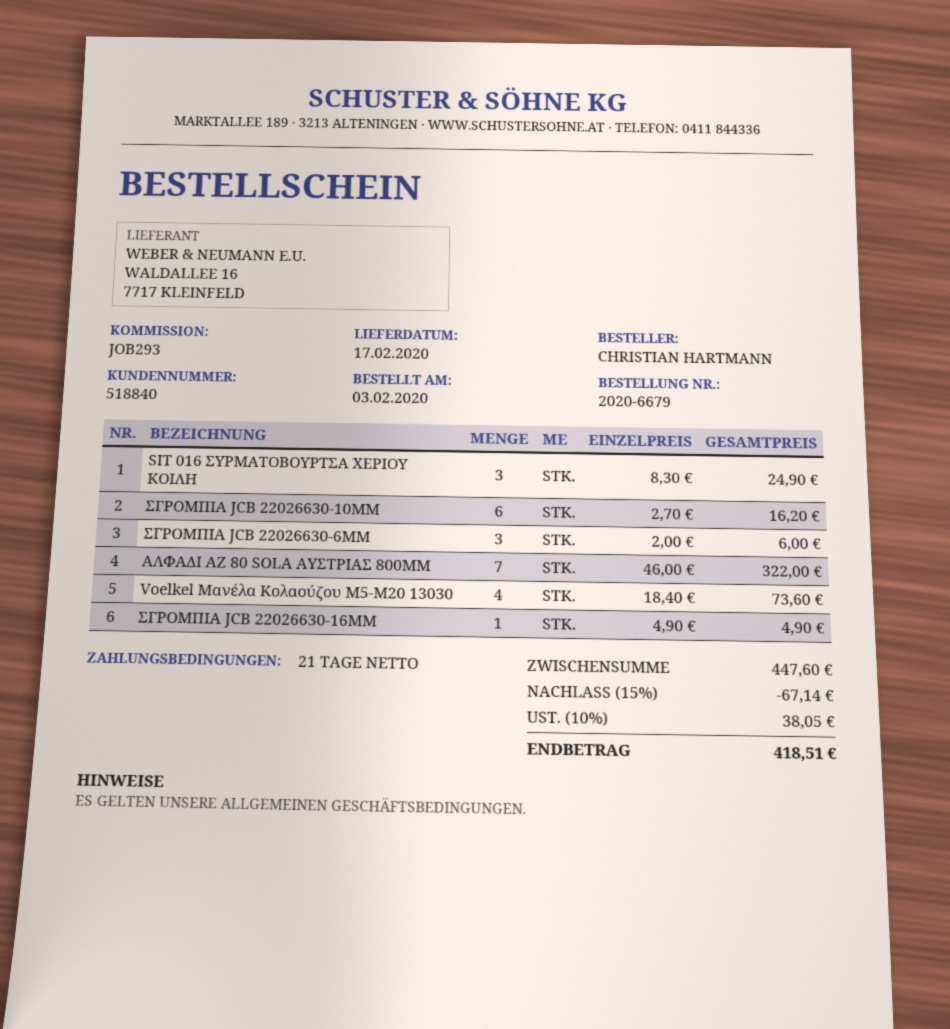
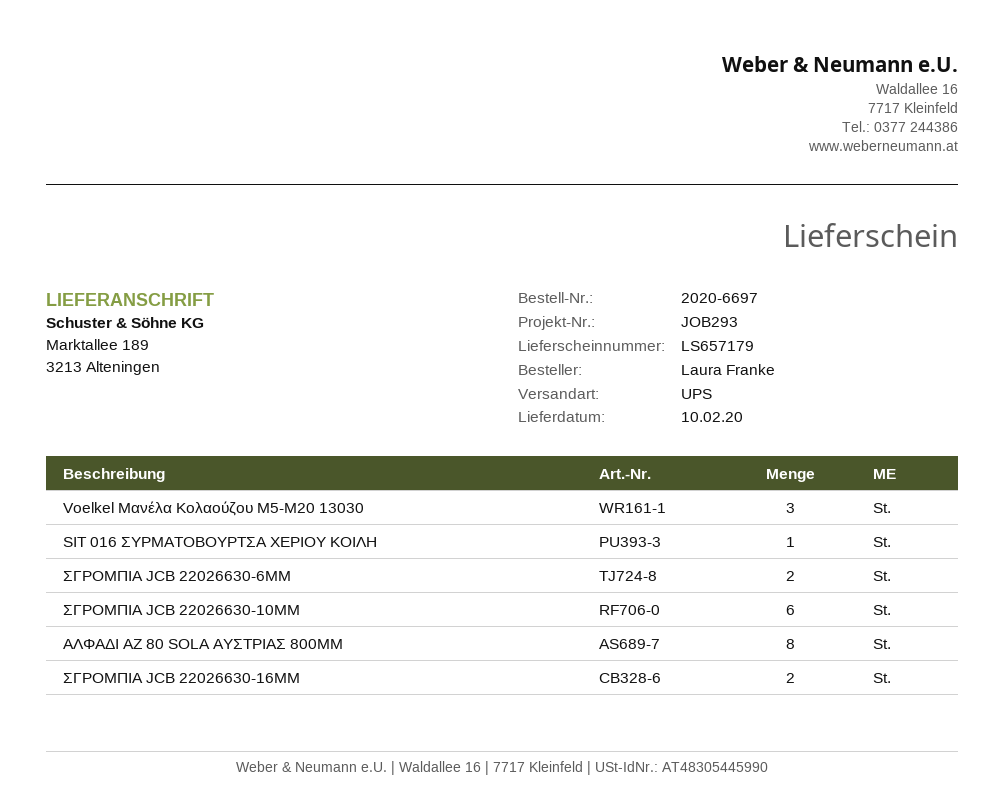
order number: 2020-6679 -> 2020-6697
delivery date: 2020-02-17 -> 2020-02-10
ordered by: CHRISTIAN HARTMANN -> Laura Franke
SIT 016 ΣΥΡΜΑΤΟΒΟΥΡΤΣΑ ΧΕΡΙΟΥ ΚΟΙΛΗ: 3 -> 1
ΣΓΡΟΜΠΙΑ JCB 22026630-6MM: 3 -> 2
ΑΛΦΑΔΙ AZ 80 SOLA ΑΥΣΤΡΙΑΣ 800MM: 7 -> 8
Voelkel Μανέλα Κολαούζου Μ5-Μ20 13030: 4 -> 3
ΣΓΡΟΜΠΙΑ JCB 22026630-16MM: 1 -> 2

